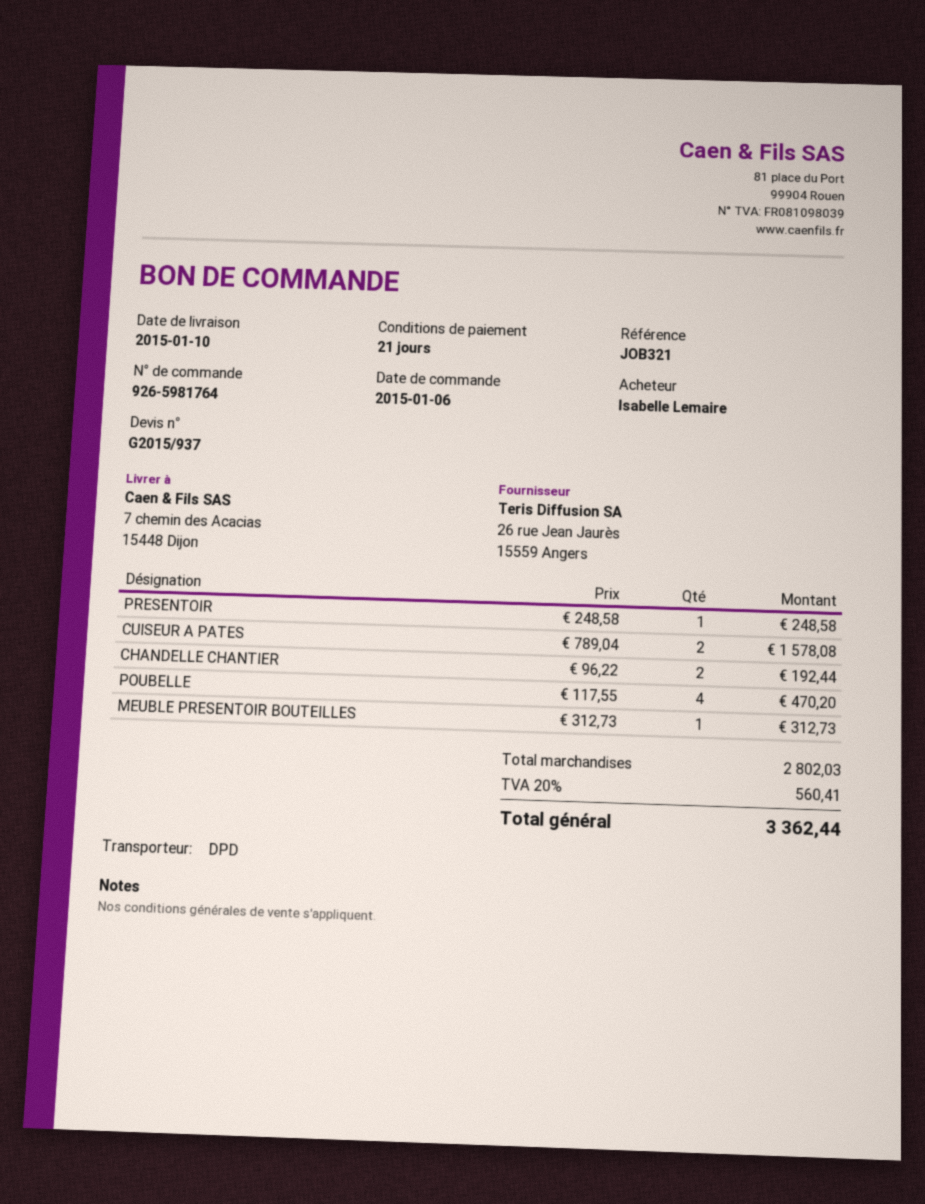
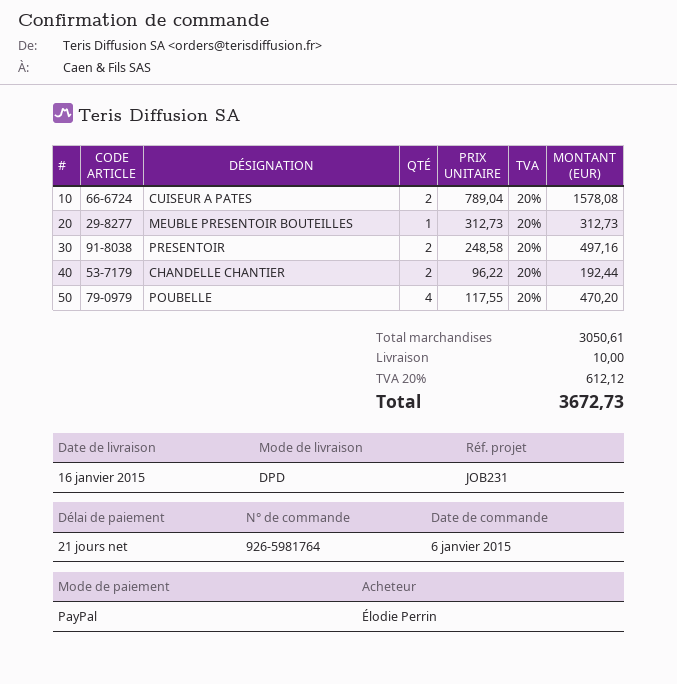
delivery date: 2015-01-10 -> 2015-01-16
reference: JOB321 -> JOB231
ordered by: Isabelle Lemaire -> Élodie Perrin
PRESENTOIR: 1 x 248.58 = 248.58 -> 2 x 248.58 = 497.16
subtotal: 2802.03 -> 3050.61
shipping: none -> 10.00
tax: 20% = 560.41 -> 20% = 612.12
total: 3362.44 -> 3672.73

